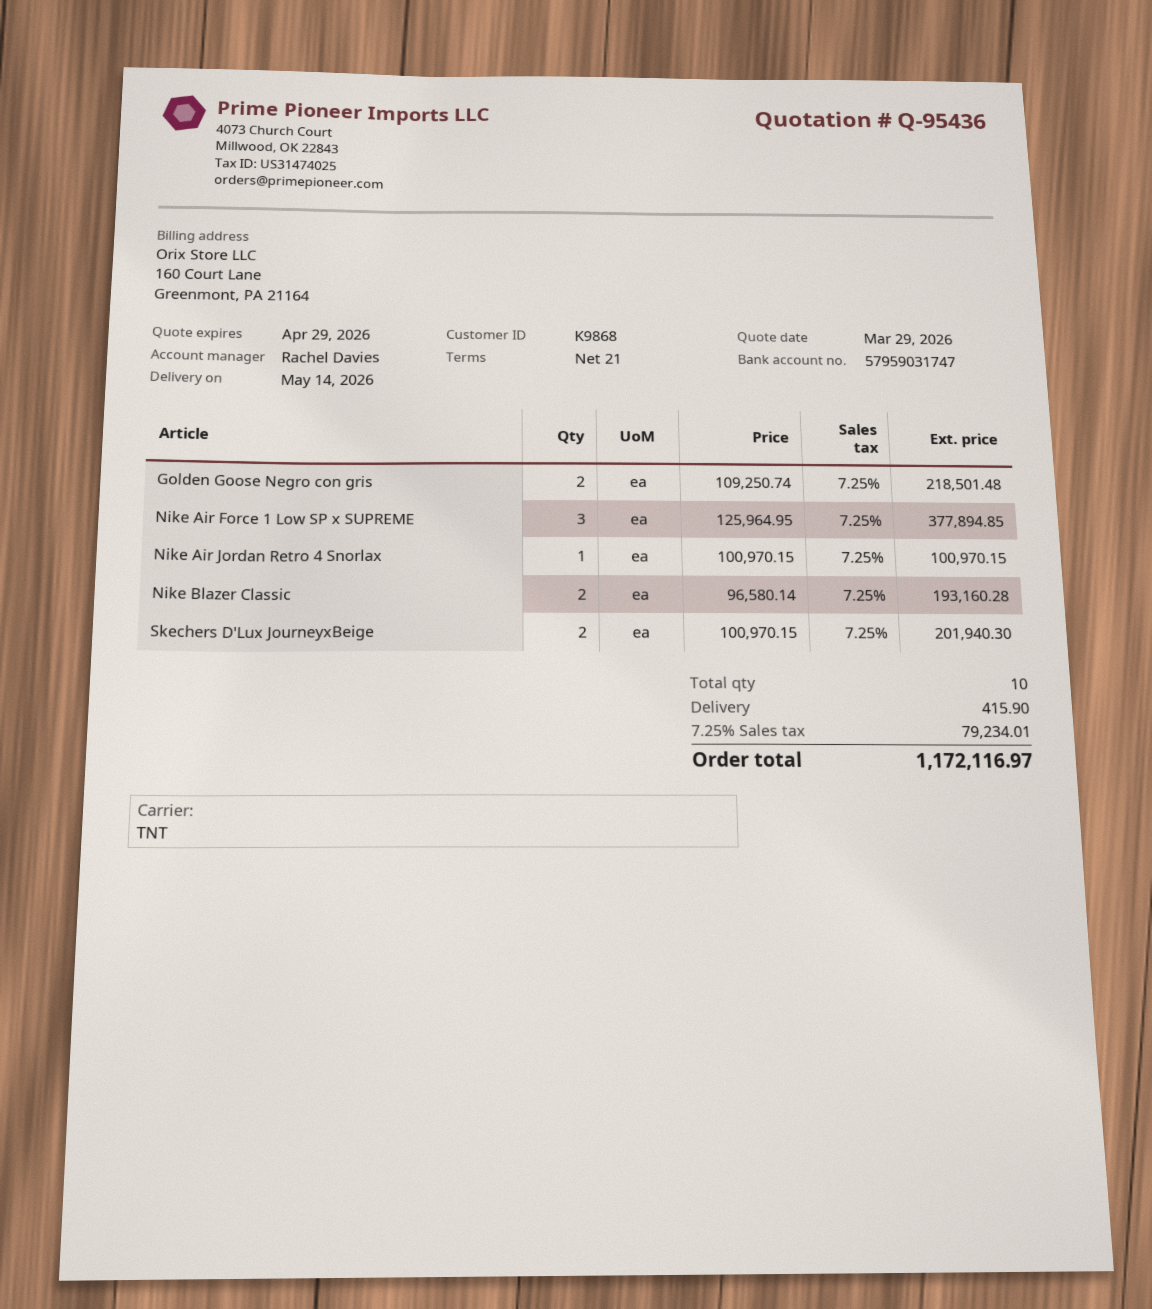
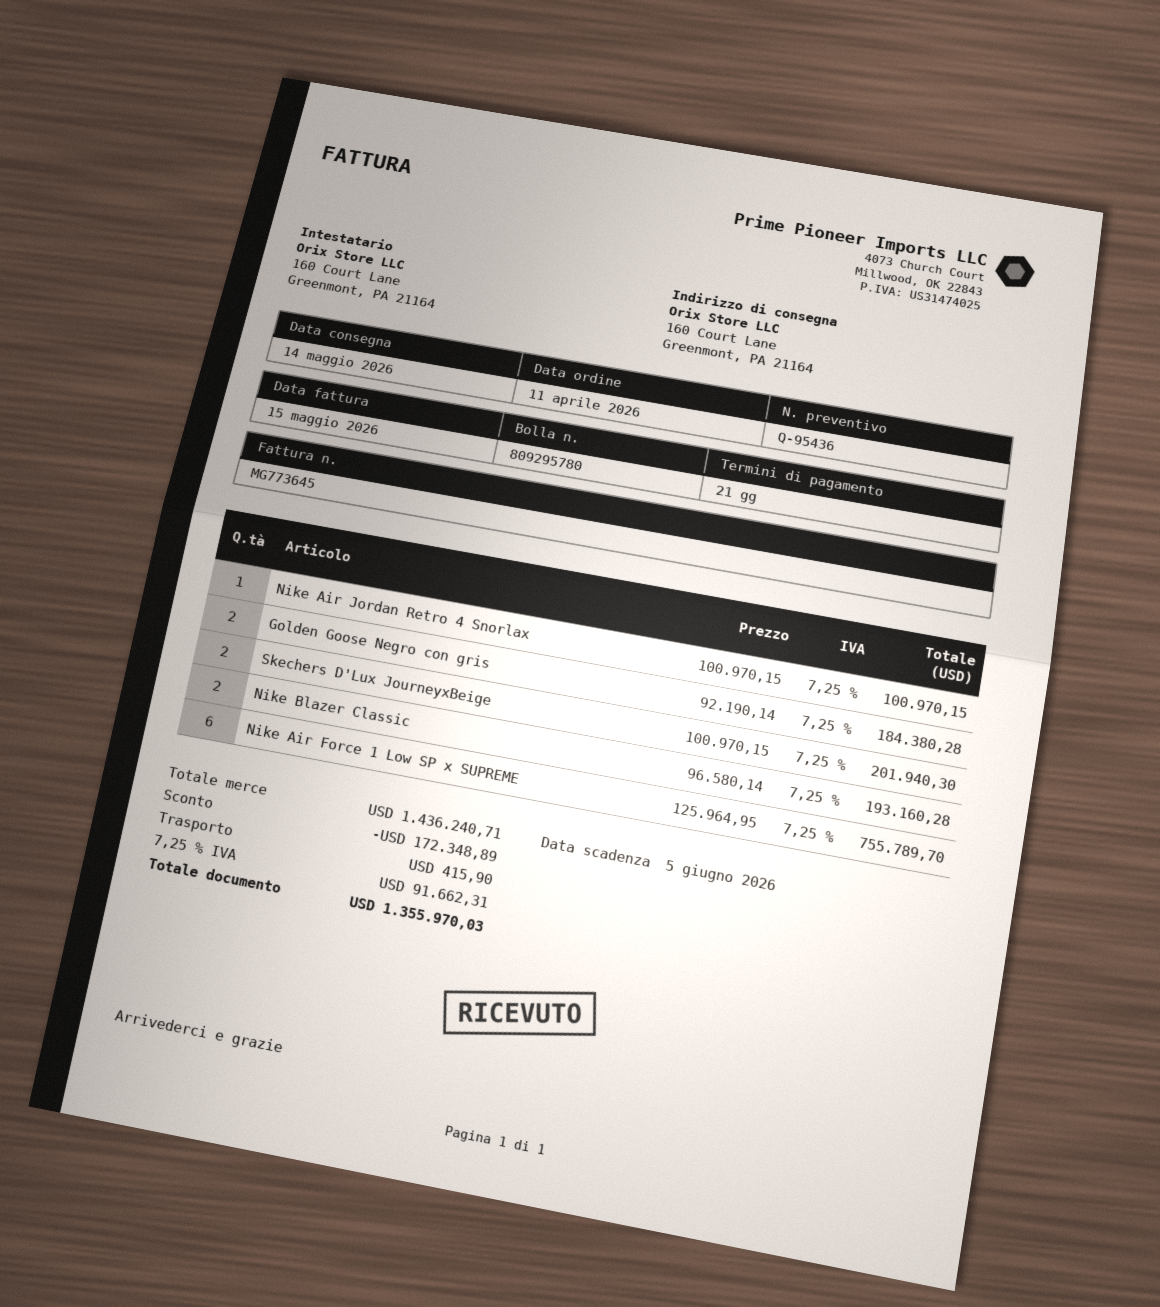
Golden Goose Negro con gris: 2 x 109250.74 = 218501.48 -> 2 x 92190.14 = 184380.28
Nike Air Force 1 Low SP x SUPREME: 3 x 125964.95 = 377894.85 -> 6 x 125964.95 = 755789.70
discount: none -> 172348.89
tax: 7.25% = 79234.01 -> 7.25% = 91662.31
total: 1172116.97 -> 1355970.03

